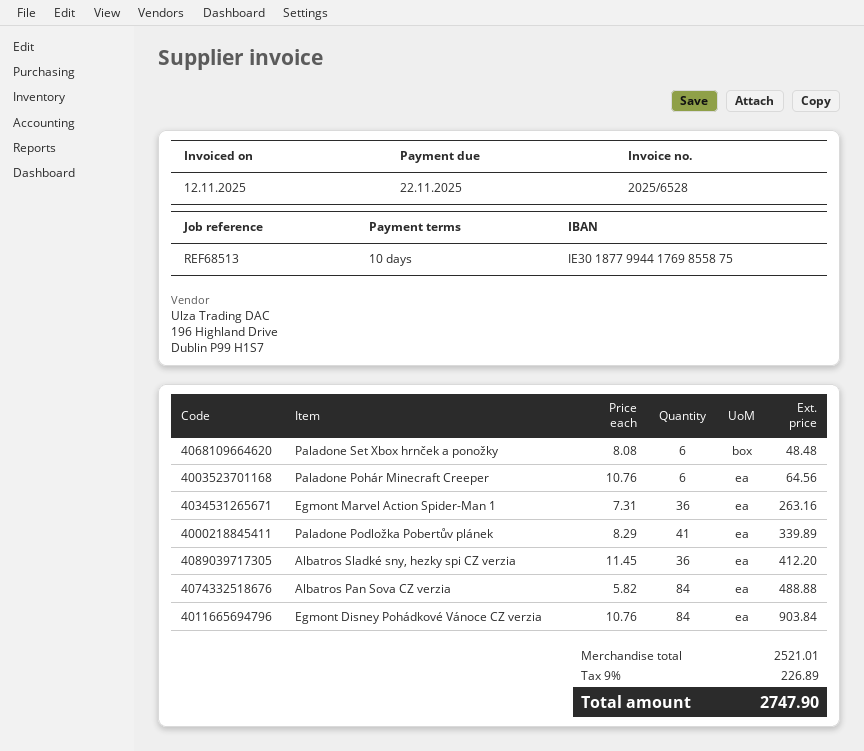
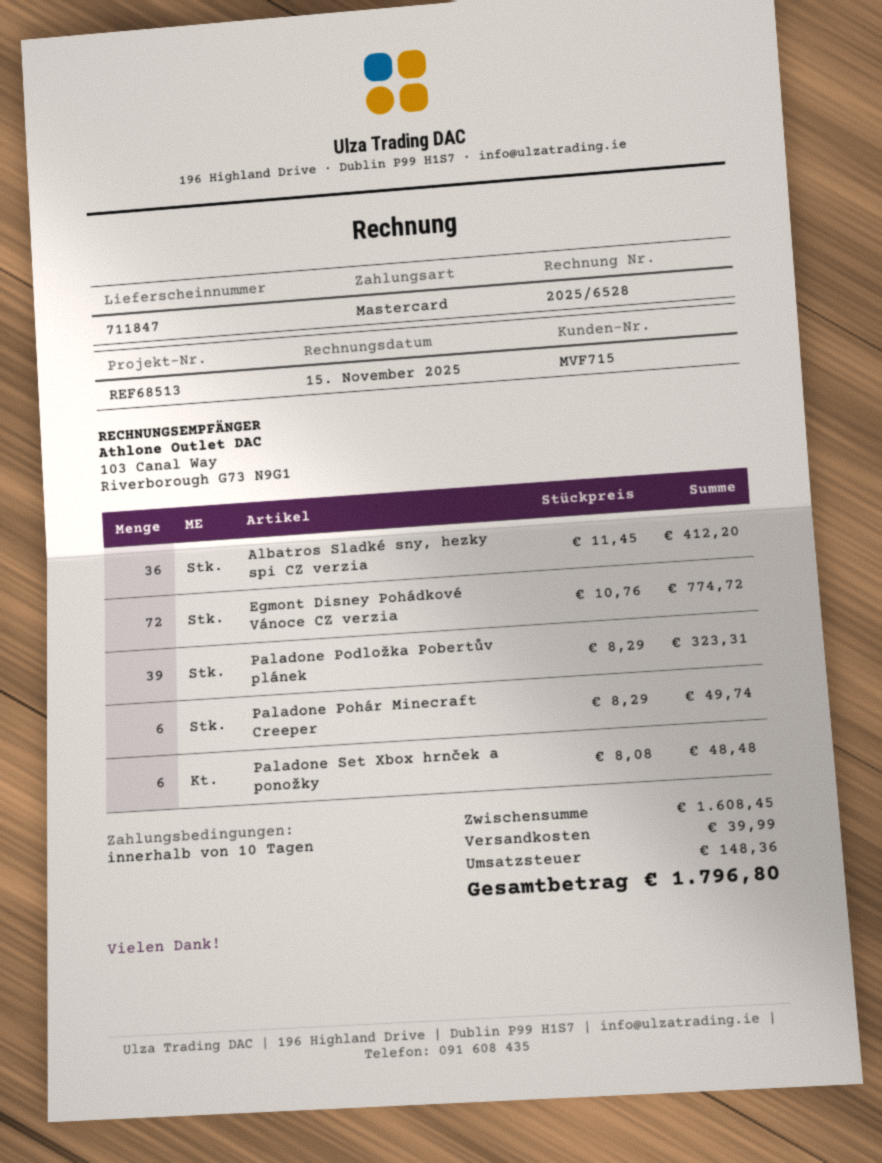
invoice date: 2025-11-12 -> 2025-11-15
Paladone Pohár Minecraft Creeper: 6 x 10.76 = 64.56 -> 6 x 8.29 = 49.74
Egmont Marvel Action Spider-Man 1: 36 x 7.31 = 263.16 -> none
Paladone Podložka Pobertův plánek: 41 x 8.29 = 339.89 -> 39 x 8.29 = 323.31
Albatros Pan Sova CZ verzia: 84 x 5.82 = 488.88 -> none
Egmont Disney Pohádkové Vánoce CZ verzia: 84 x 10.76 = 903.84 -> 72 x 10.76 = 774.72
subtotal: 2521.01 -> 1608.45
shipping: none -> 39.99
tax: 226.89 -> 148.36
total: 2747.90 -> 1796.80

